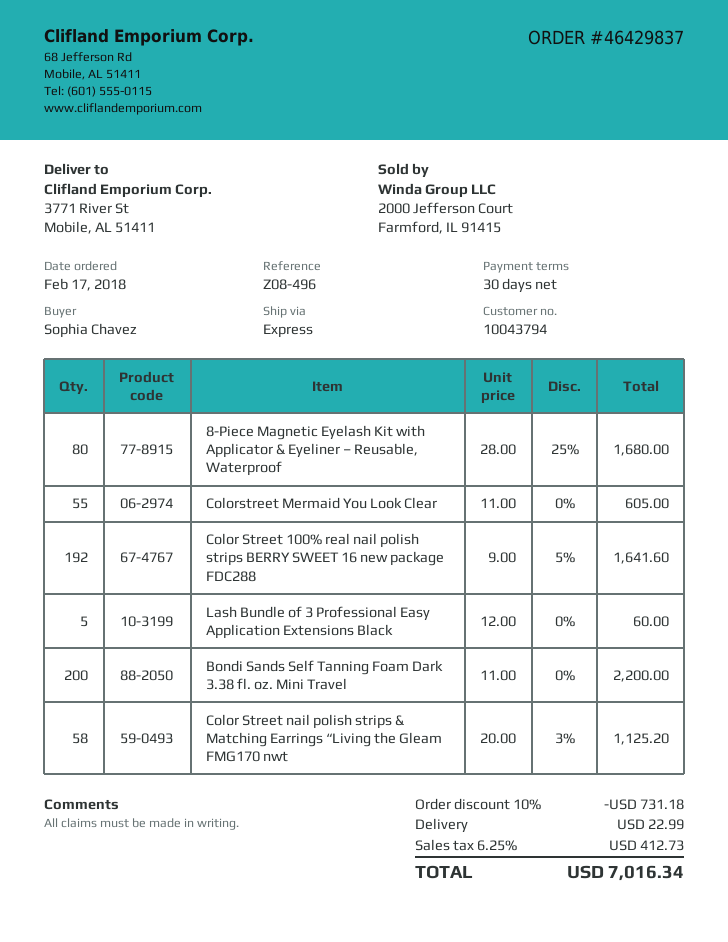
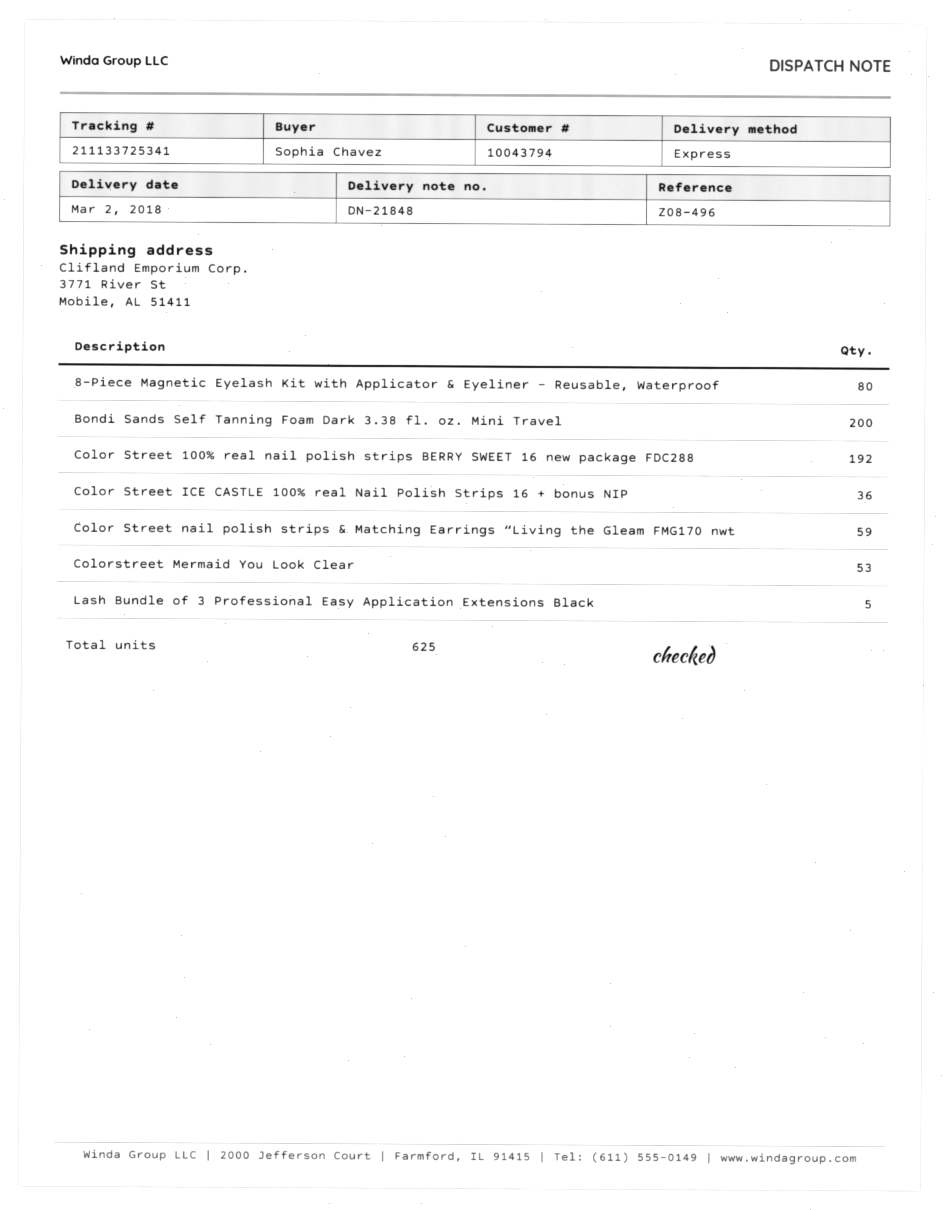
Colorstreet Mermaid You Look Clear: 55 -> 53
Color Street nail polish strips & Matching Earrings “Living the Gleam FMG170 nwt: 58 -> 59
Color Street ICE CASTLE 100% real Nail Polish Strips 16 + bonus NIP: none -> 36

